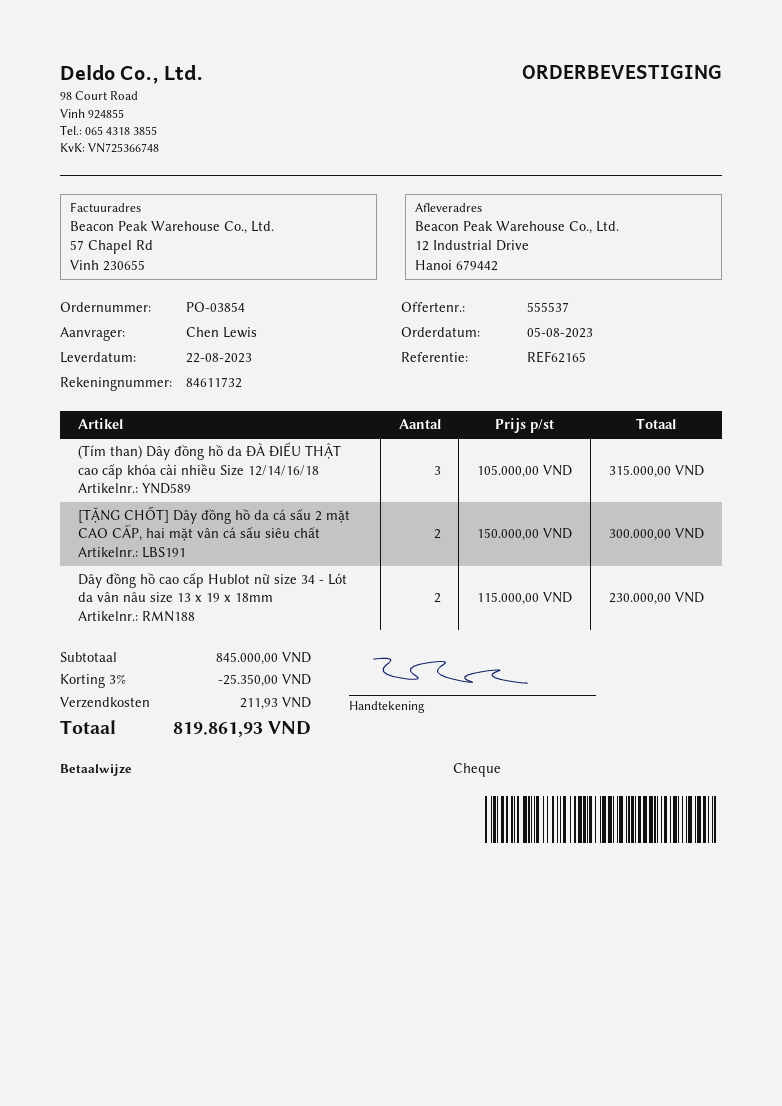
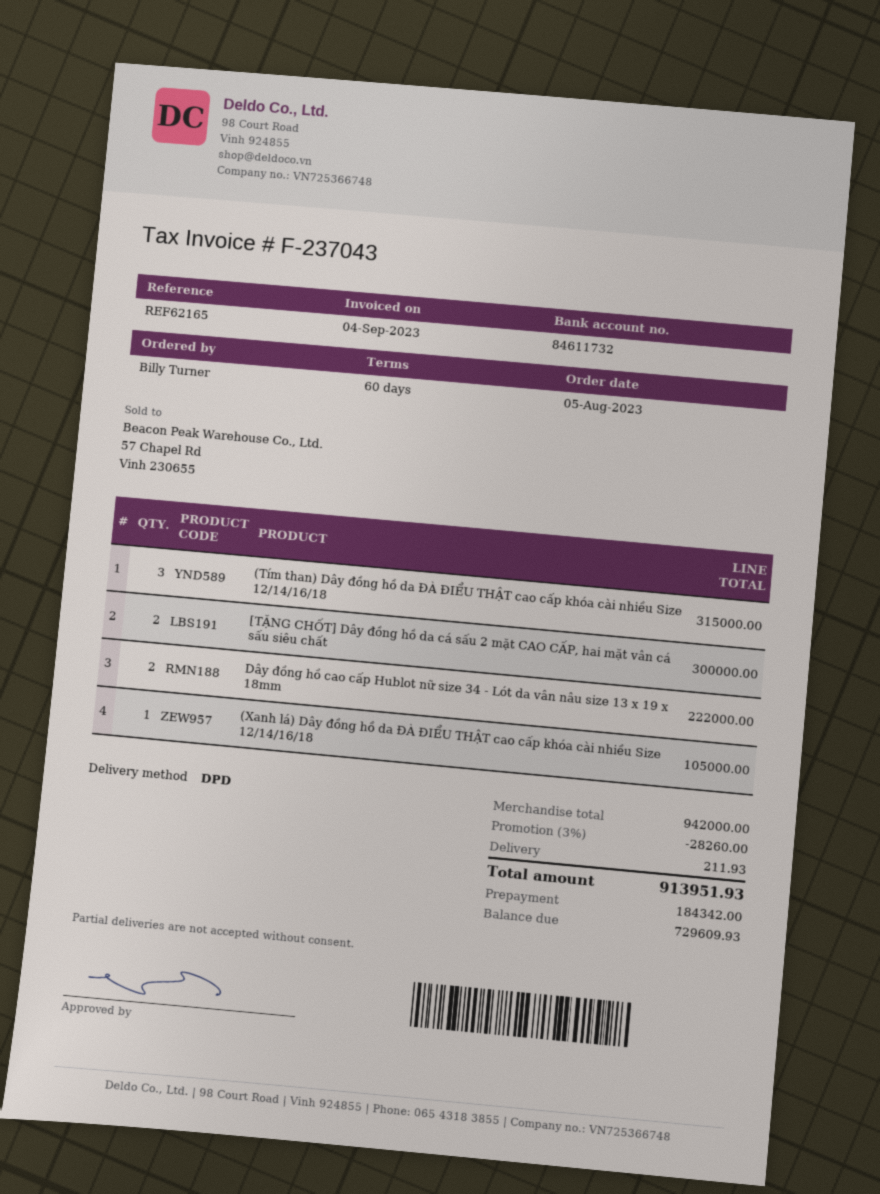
ordered by: Chen Lewis -> Billy Turner
Dây đồng hồ cao cấp Hublot nữ size 34 - Lót da vân nâu size 13 x 19 x 18mm: 2 for 230000.00 -> 2 for 222000.00
(Xanh lá) Dây đồng hồ da ĐÀ ĐIỂU THẬT cao cấp khóa cài nhiều Size 12/14/16/18: none -> 1 for 105000.00
subtotal: 845000.00 -> 942000.00
discount: 3% = 25350.00 -> 3% = 28260.00
total: 819861.93 -> 913951.93

